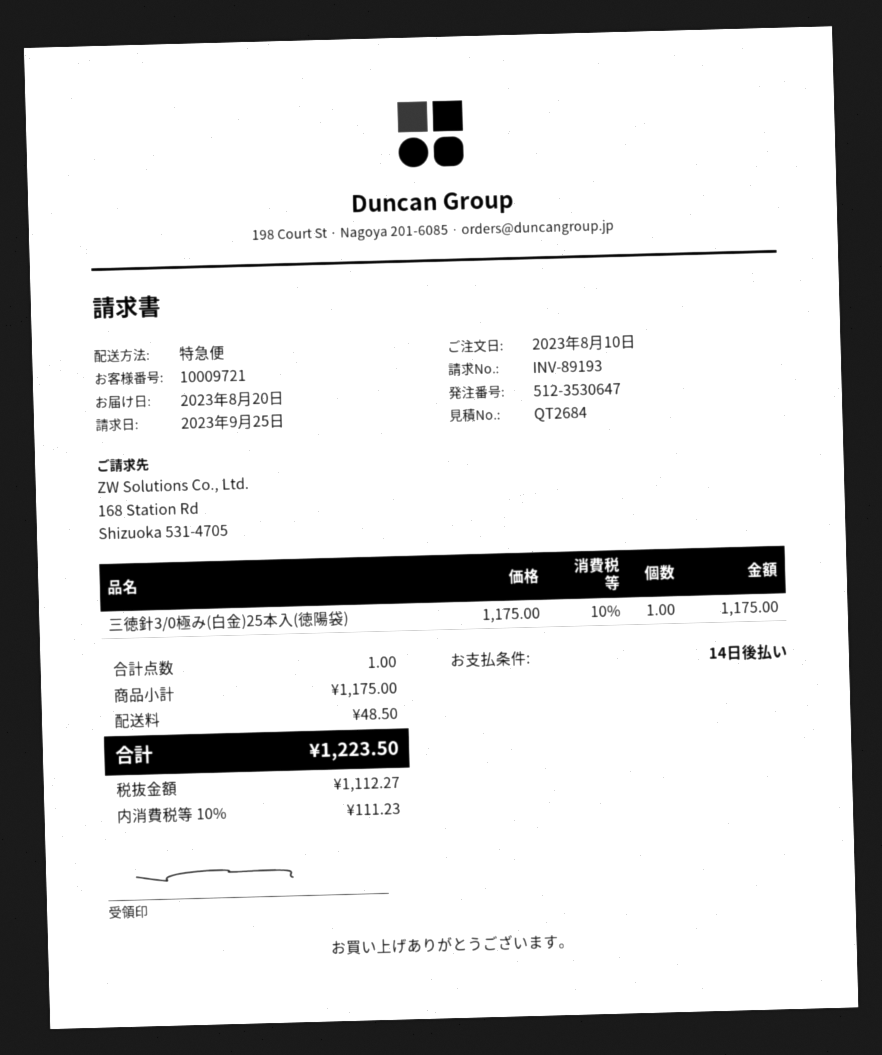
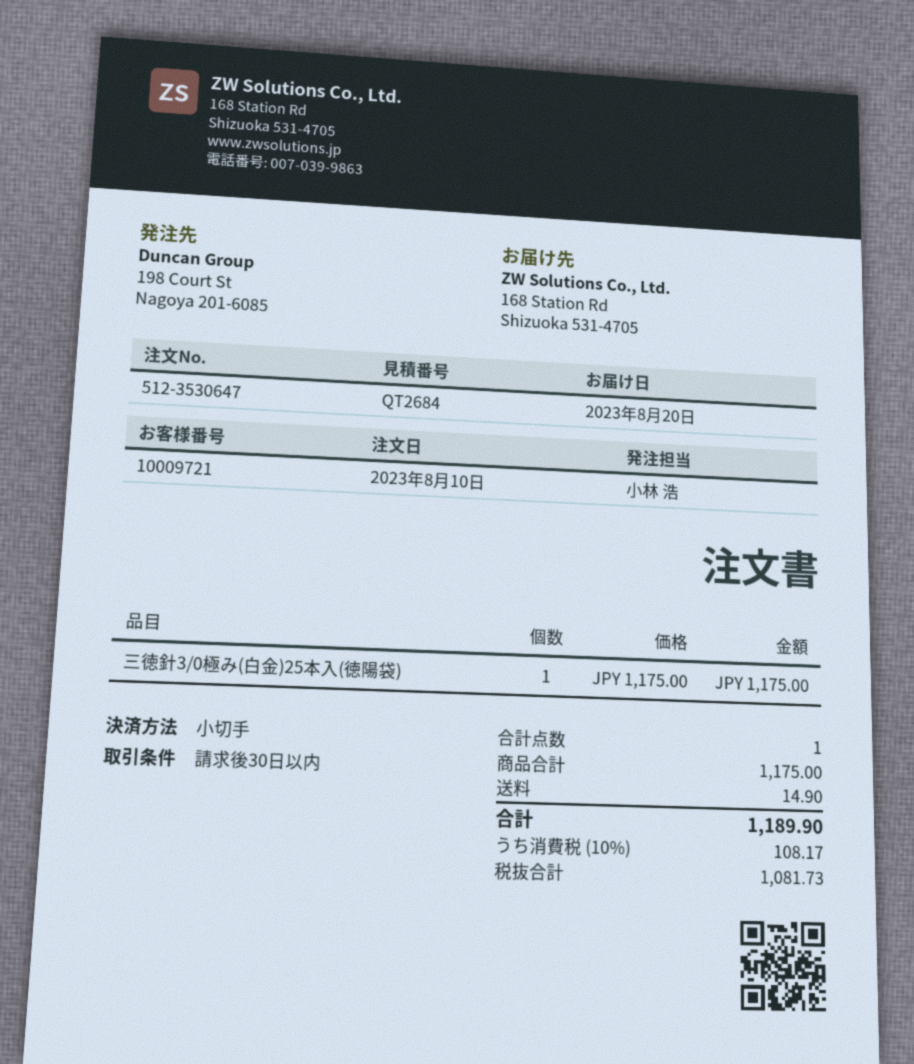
payment terms: 14 days -> 30 days
shipping: 48.50 -> 14.90
net: 1112.27 -> 1081.73
tax: 10% = 111.23 -> 10% = 108.17
total: 1223.50 -> 1189.90

